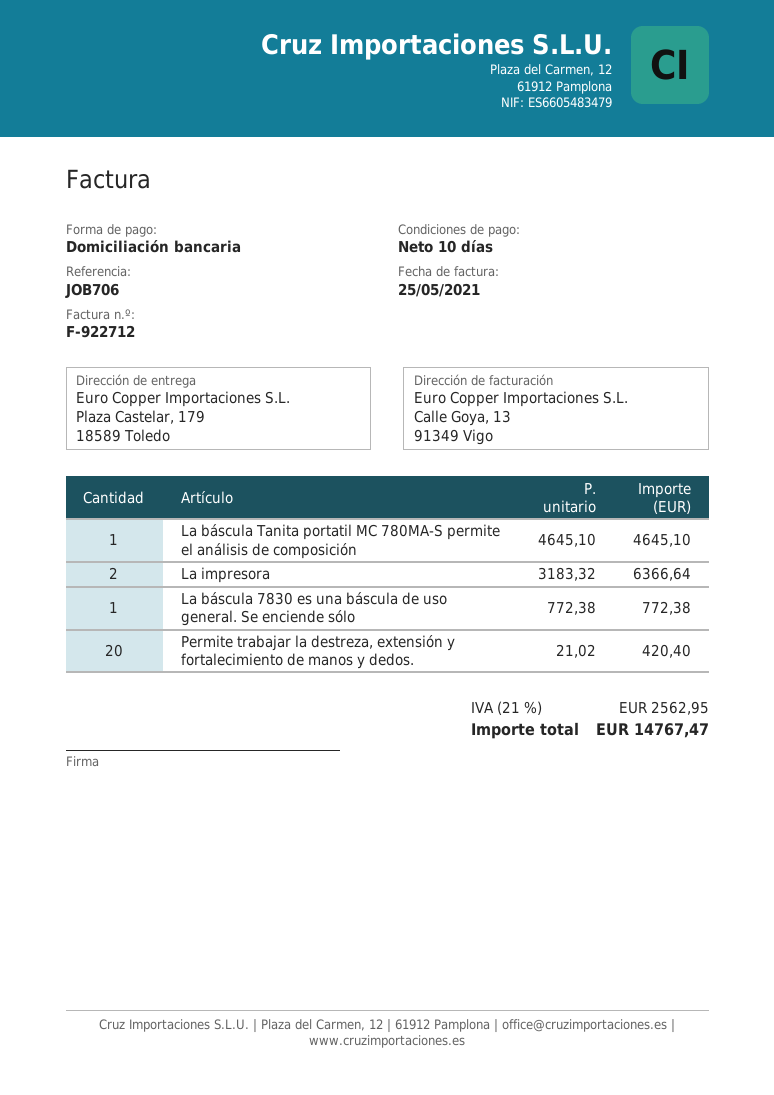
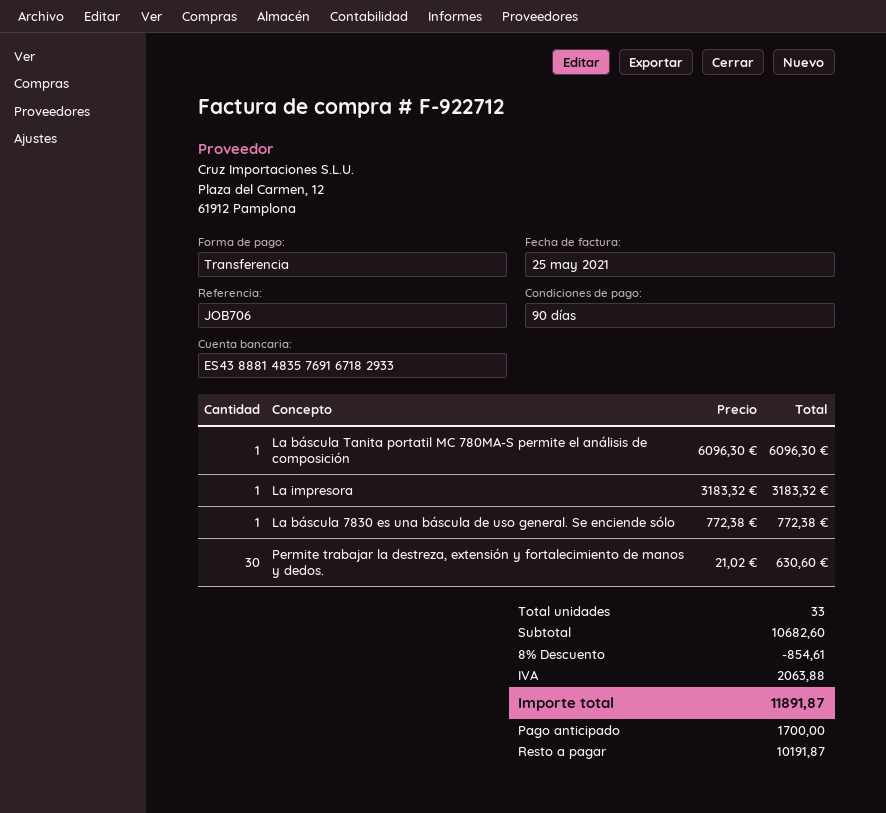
payment terms: 10 days -> 90 days
payment method: direct debit -> bank transfer
La báscula Tanita portatil MC 780MA-S permite el análisis de composición: 1 x 4645.10 = 4645.10 -> 1 x 6096.30 = 6096.30
La impresora: 2 x 3183.32 = 6366.64 -> 1 x 3183.32 = 3183.32
Permite trabajar la destreza, extensión y fortalecimiento de manos y dedos.: 20 x 21.02 = 420.40 -> 30 x 21.02 = 630.60
discount: none -> 8% = 854.61
tax: 2562.95 -> 2063.88
total: 14767.47 -> 11891.87

